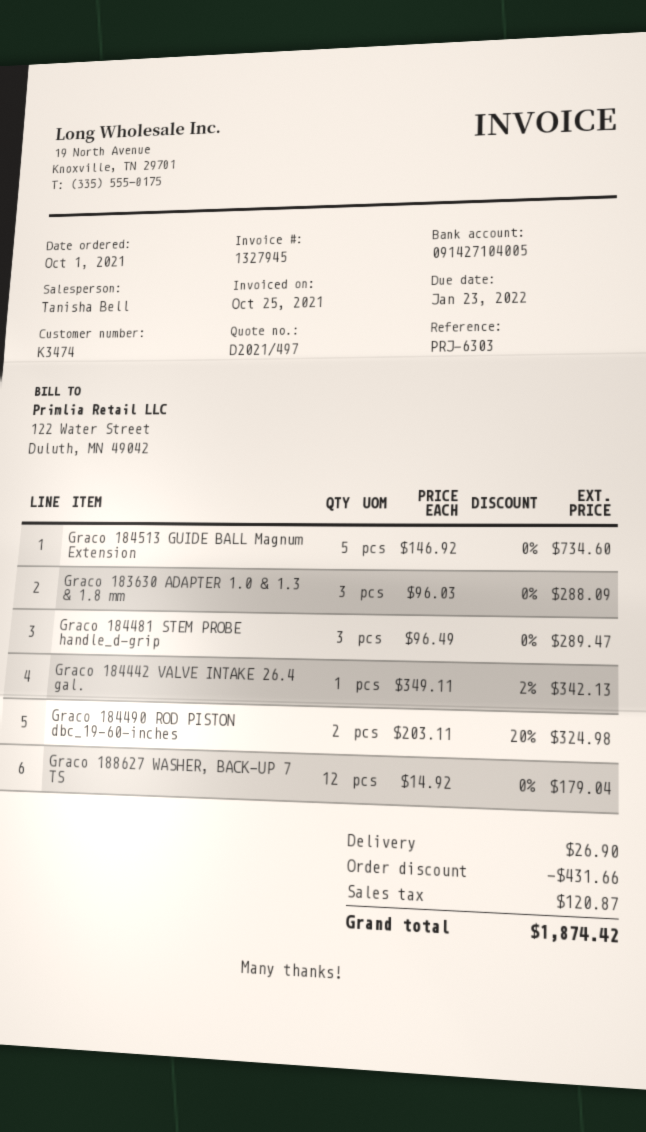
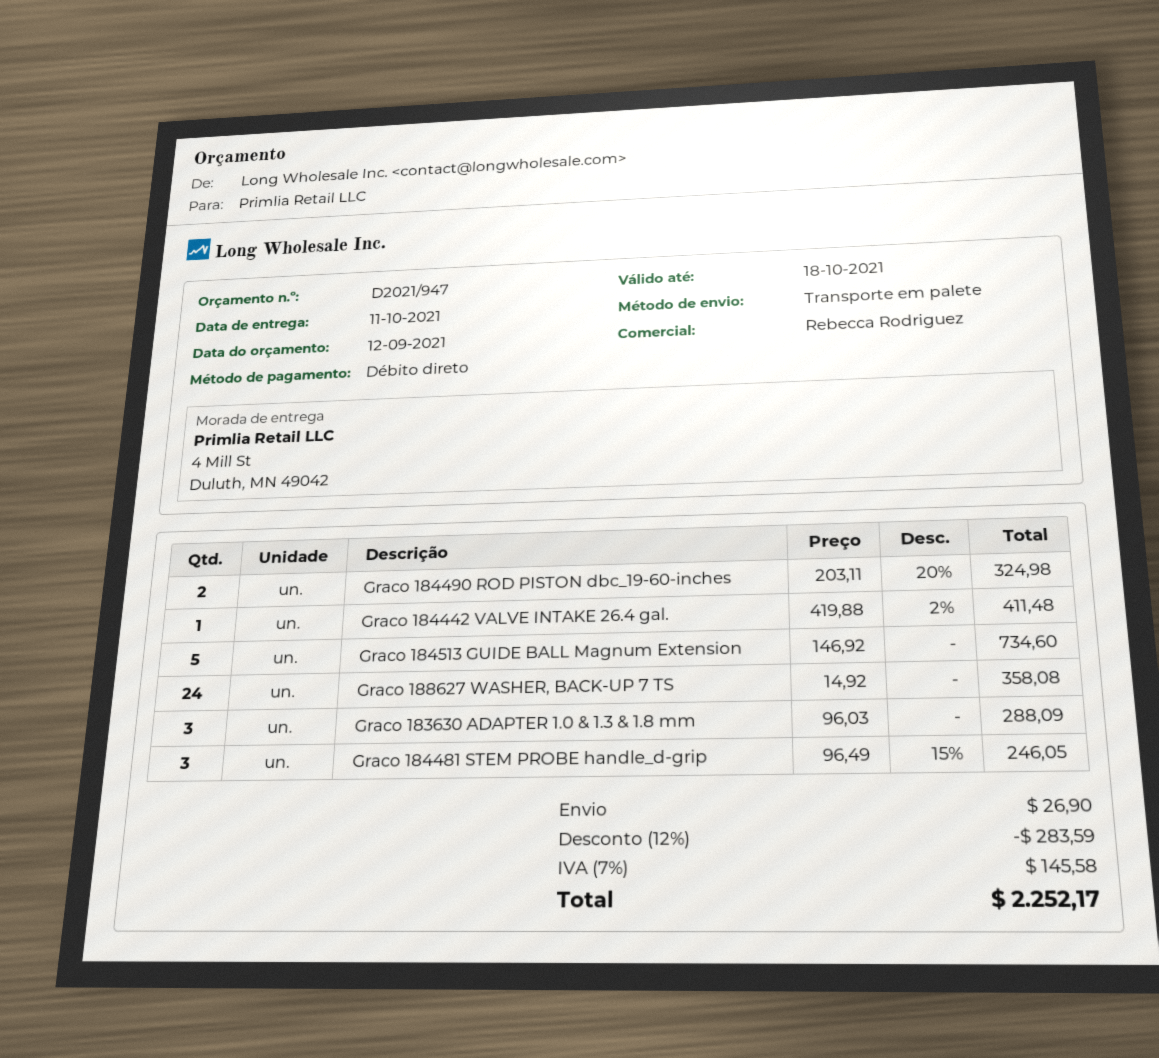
quote number: D2021/497 -> D2021/947
sales rep: Tanisha Bell -> Rebecca Rodriguez
Graco 184481 STEM PROBE handle_d-grip: 3 x 96.49 = 289.47 -> 3 x 96.49 - 15% = 246.05
Graco 184442 VALVE INTAKE 26.4 gal.: 1 x 349.11 - 2% = 342.13 -> 1 x 419.88 - 2% = 411.48
Graco 188627 WASHER, BACK-UP 7 TS: 12 x 14.92 = 179.04 -> 24 x 14.92 = 358.08
discount: 431.66 -> 283.59
tax: 120.87 -> 145.58
total: 1874.42 -> 2252.17

